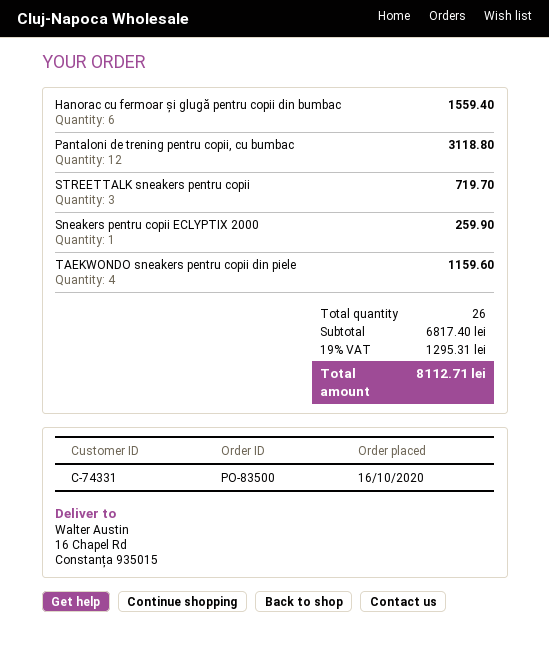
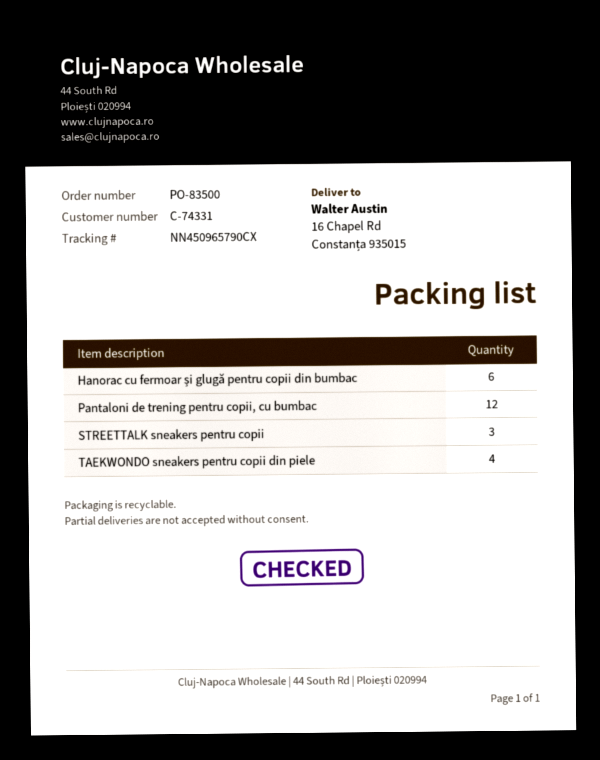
Sneakers pentru copii ECLYPTIX 2000: 1 -> none

